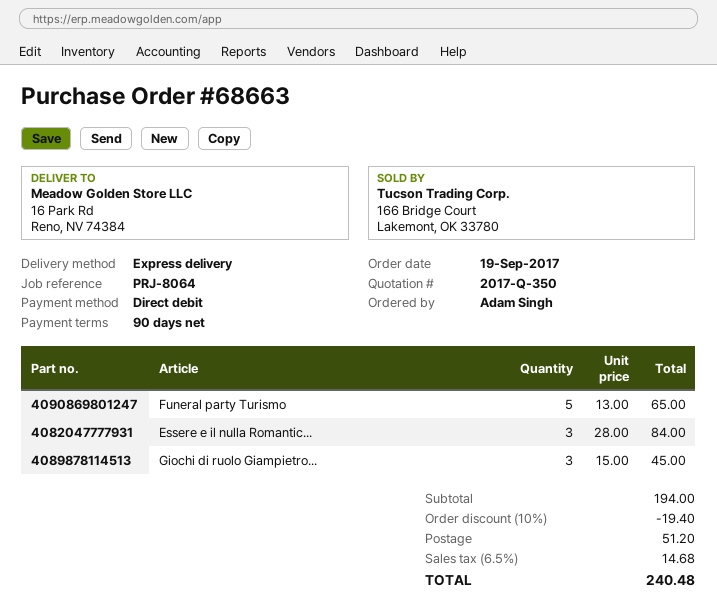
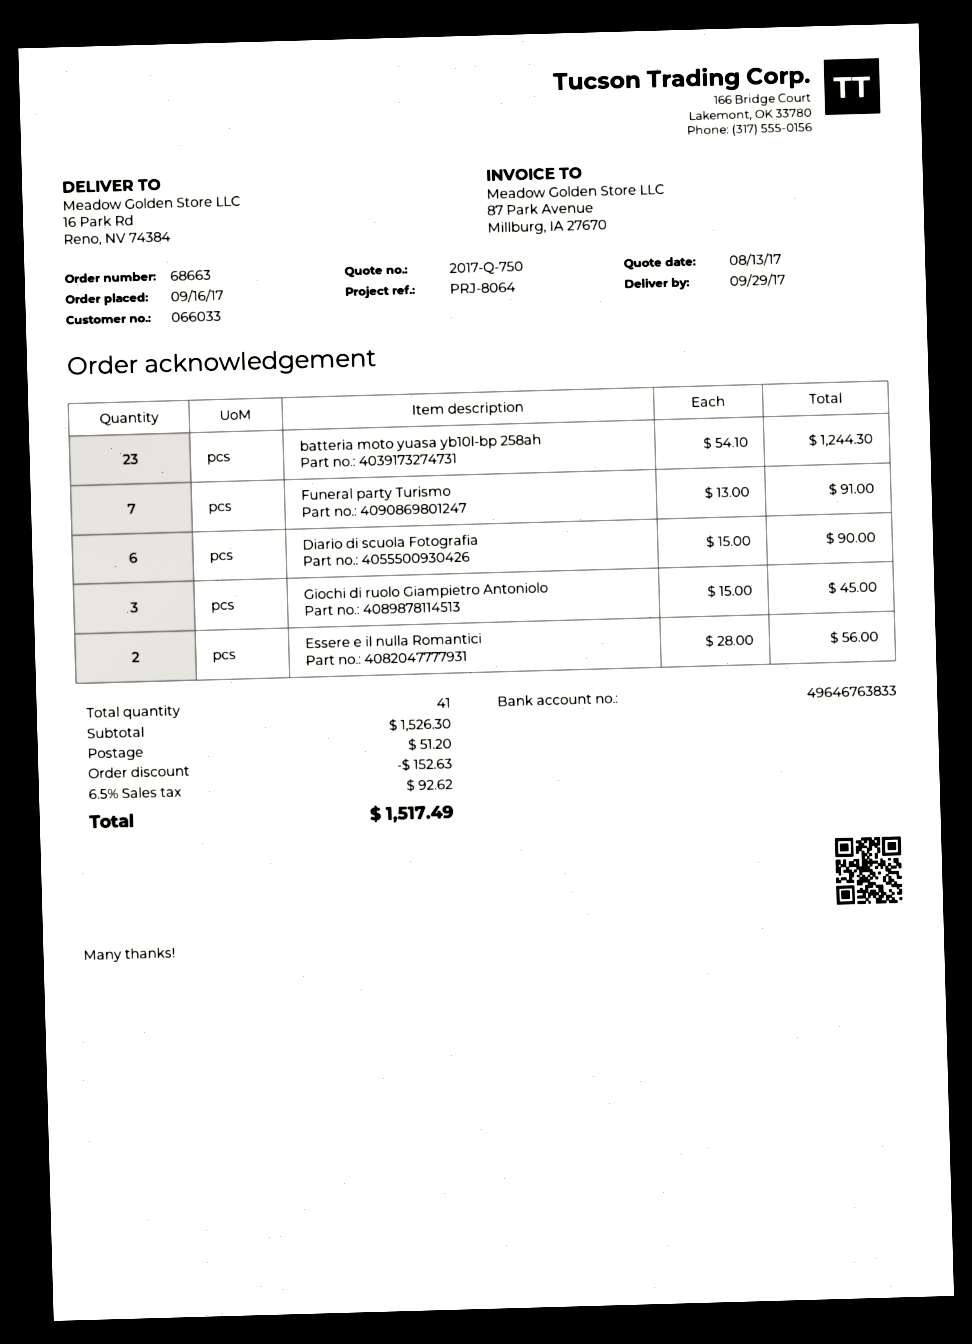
quote number: 2017-Q-350 -> 2017-Q-750
order date: 2017-09-19 -> 2017-09-16
Funeral party Turismo: 5 x 13.00 = 65.00 -> 7 x 13.00 = 91.00
Essere e il nulla Romantic...: 3 x 28.00 = 84.00 -> 2 x 28.00 = 56.00
batteria moto yuasa yb10l-bp 258ah: none -> 23 x 54.10 = 1244.30
Diario di scuola Fotografia: none -> 6 x 15.00 = 90.00
subtotal: 194.00 -> 1526.30
discount: 19.40 -> 152.63
tax: 6.5% = 14.68 -> 6.5% = 92.62
total: 240.48 -> 1517.49

